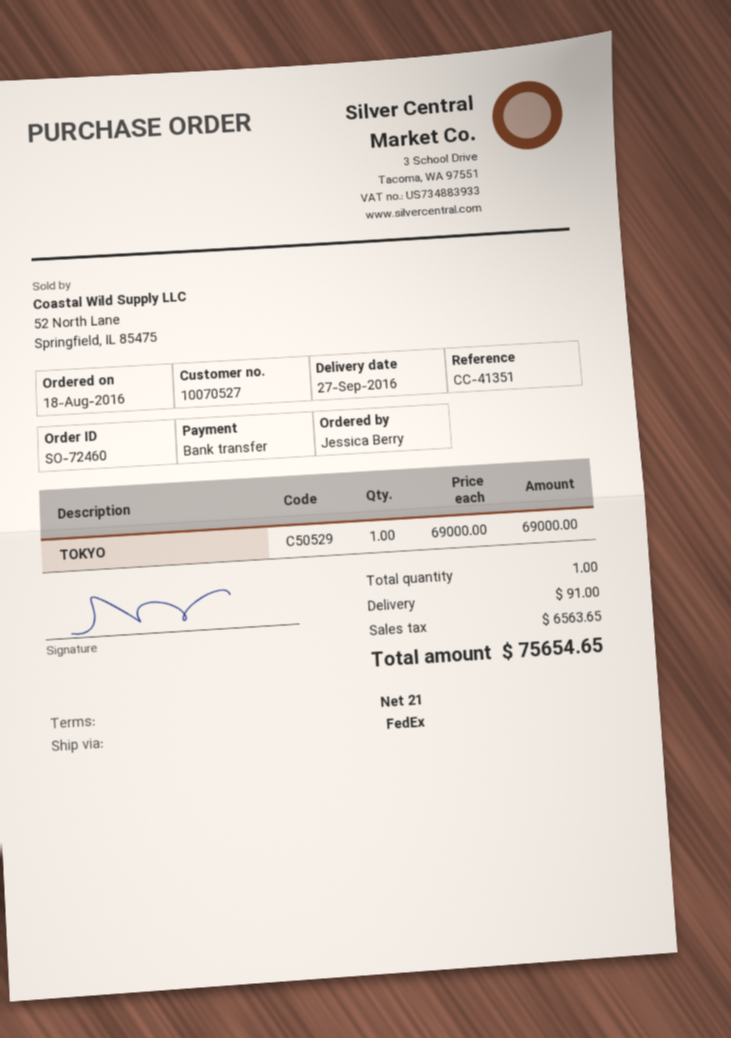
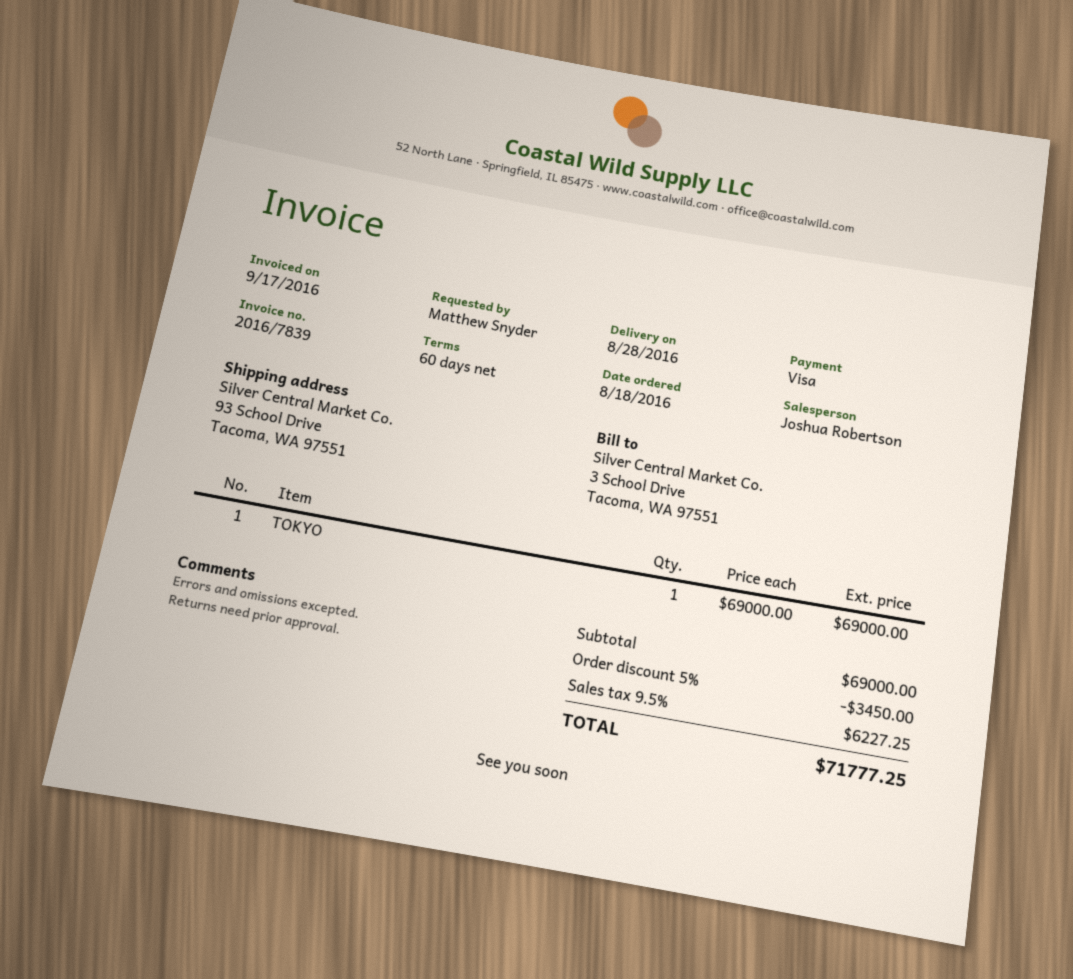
delivery date: 2016-09-27 -> 2016-08-28
payment terms: 21 days -> 60 days
ordered by: Jessica Berry -> Matthew Snyder
payment method: bank transfer -> Visa
discount: none -> 5% = 3450.00
shipping: 91.00 -> none
tax: 6563.65 -> 6227.25
total: 75654.65 -> 71777.25

